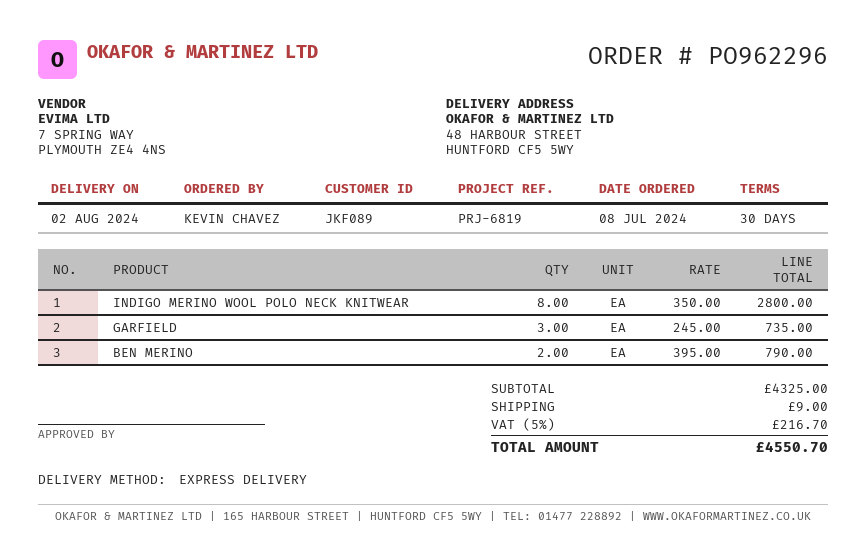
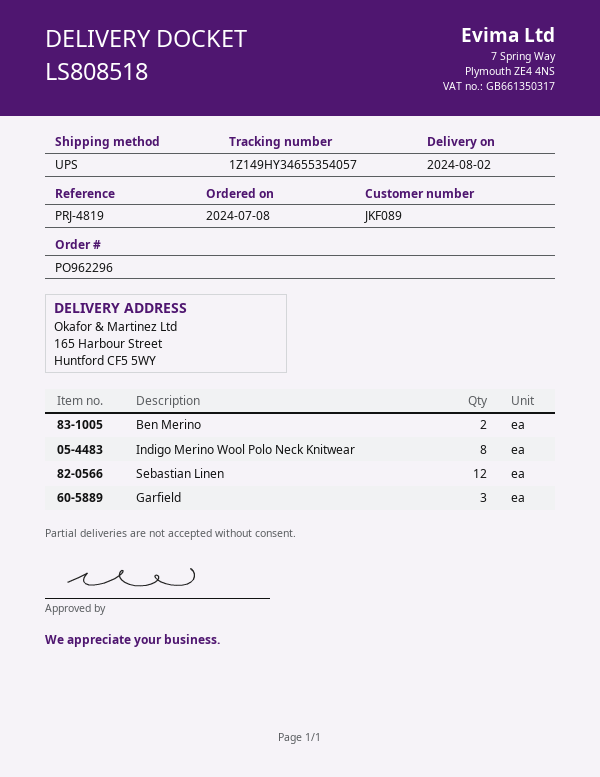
reference: PRJ-6819 -> PRJ-4819
shipping method: express -> UPS
ship to: 48 HARBOUR STREET, HUNTFORD CF5 5WY -> 165 Harbour Street, Huntford CF5 5WY
Sebastian Linen: none -> 12

